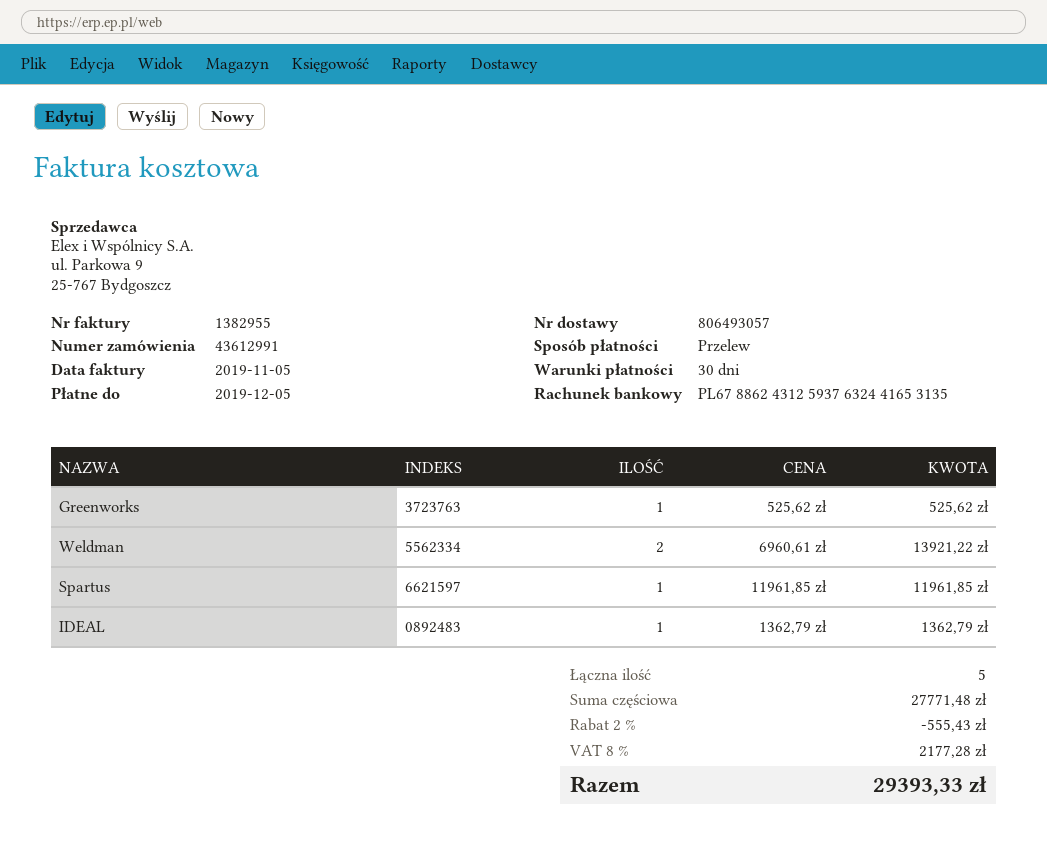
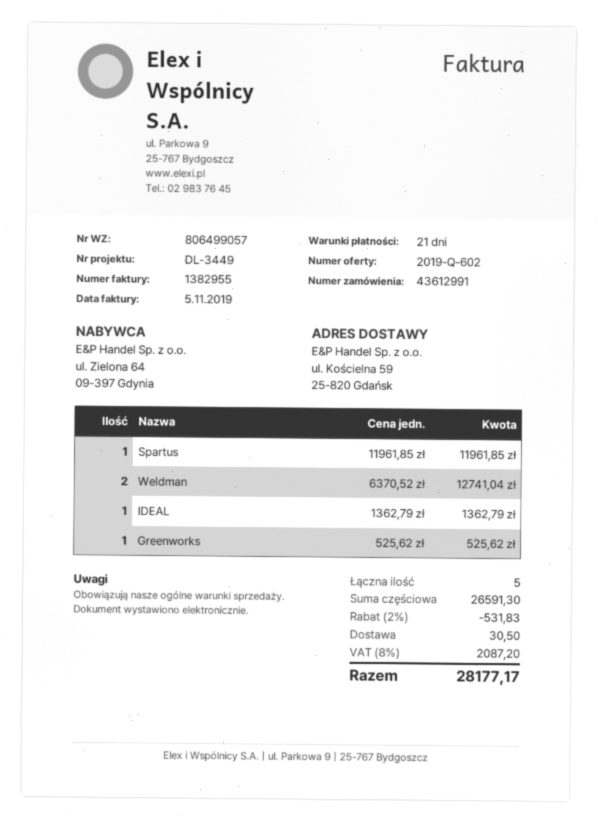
delivery note number: 806493057 -> 806499057
payment terms: 30 days -> 21 days
Weldman: 2 x 6960.61 = 13921.22 -> 2 x 6370.52 = 12741.04
subtotal: 27771.48 -> 26591.30
discount: 2% = 555.43 -> 2% = 531.83
shipping: none -> 30.50
tax: 8% = 2177.28 -> 8% = 2087.20
total: 29393.33 -> 28177.17

